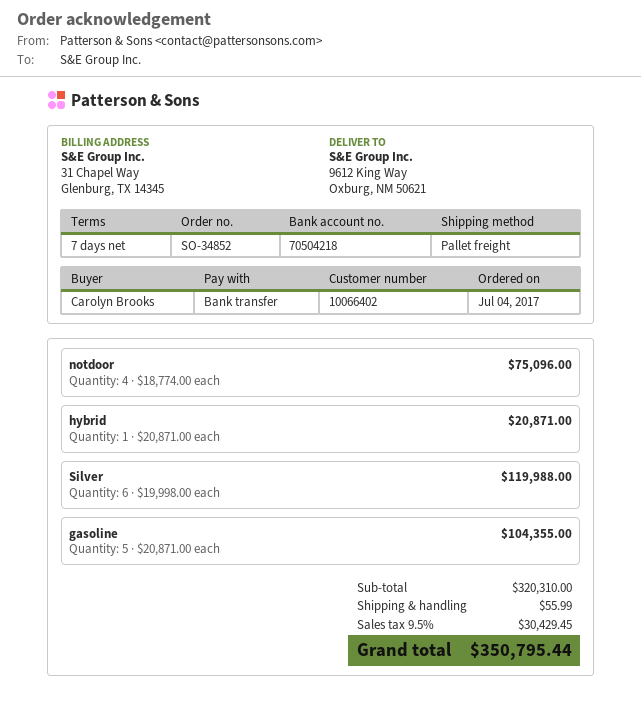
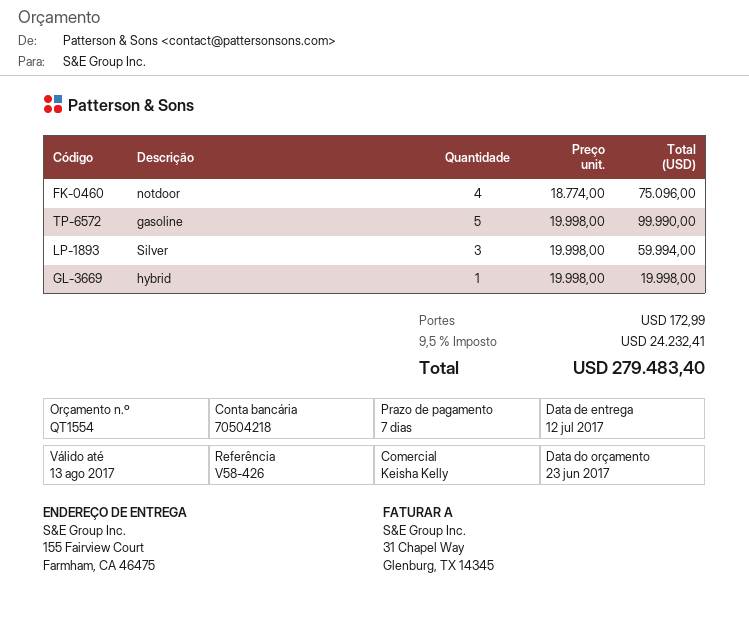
ship to: 9612 King Way, Oxburg, NM 50621 -> 155 Fairview Court, Farmham, CA 46475
hybrid: 1 x 20871.00 = 20871.00 -> 1 x 19998.00 = 19998.00
Silver: 6 x 19998.00 = 119988.00 -> 3 x 19998.00 = 59994.00
gasoline: 5 x 20871.00 = 104355.00 -> 5 x 19998.00 = 99990.00
shipping: 55.99 -> 172.99
tax: 9.5% = 30429.45 -> 9.5% = 24232.41
total: 350795.44 -> 279483.40

